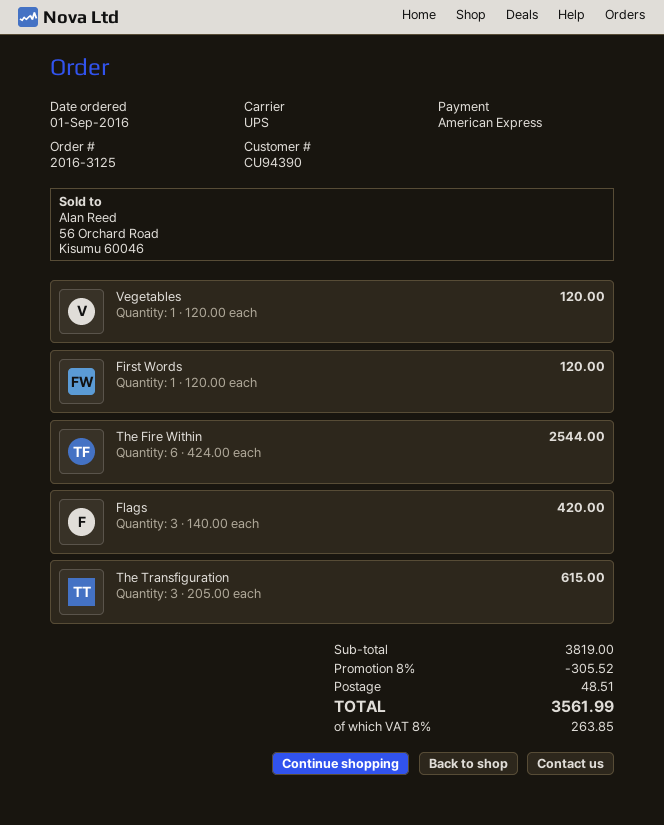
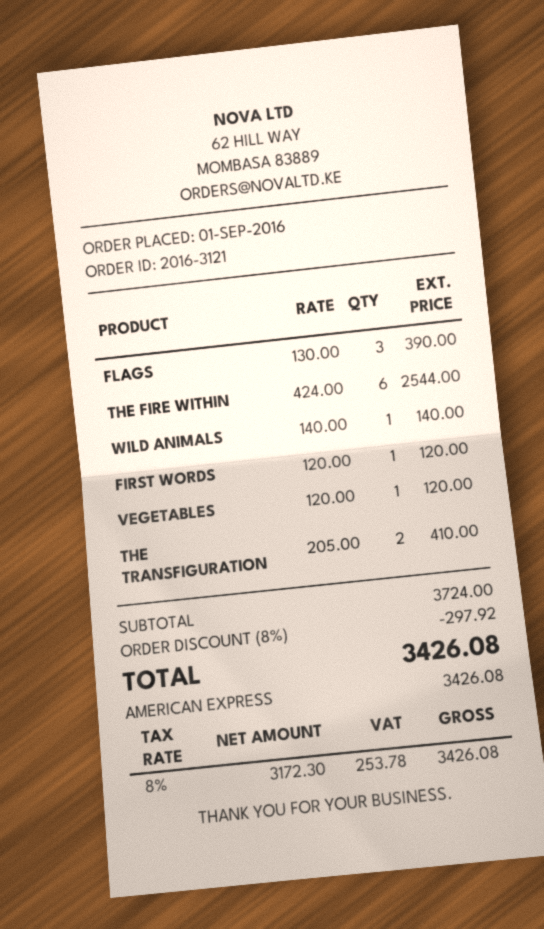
order number: 2016-3125 -> 2016-3121
Flags: 3 x 140.00 = 420.00 -> 3 x 130.00 = 390.00
The Transfiguration: 3 x 205.00 = 615.00 -> 2 x 205.00 = 410.00
WILD ANIMALS: none -> 1 x 140.00 = 140.00
subtotal: 3819.00 -> 3724.00
discount: 8% = 305.52 -> 8% = 297.92
shipping: 48.51 -> none
tax: 8% = 263.85 -> 8% = 253.78
total: 3561.99 -> 3426.08

